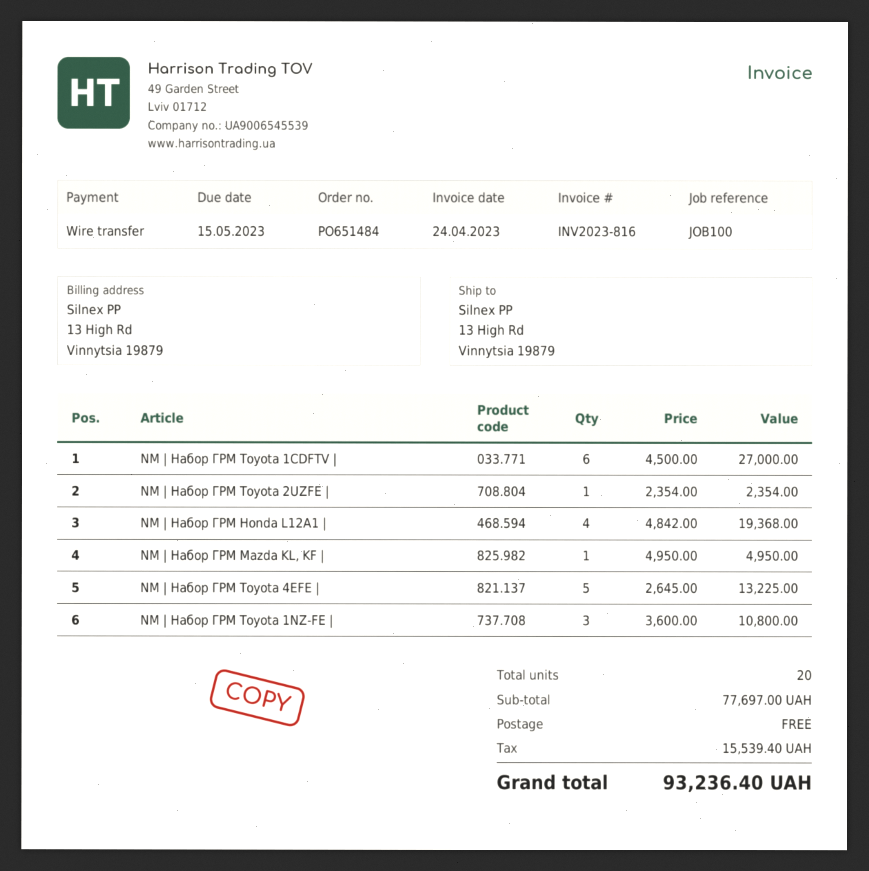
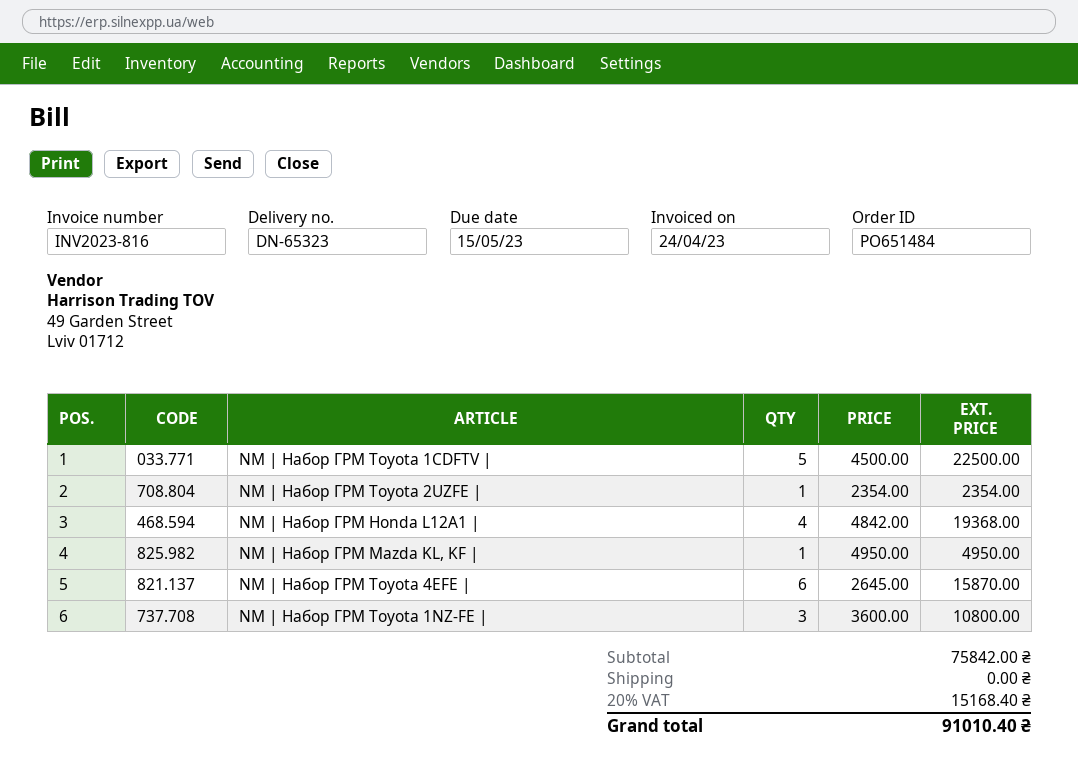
NM | Набор ГРМ Toyota 1CDFTV |: 6 x 4500.00 = 27000.00 -> 5 x 4500.00 = 22500.00
NM | Набор ГРМ Toyota 4EFE |: 5 x 2645.00 = 13225.00 -> 6 x 2645.00 = 15870.00
subtotal: 77697.00 -> 75842.00
tax: 15539.40 -> 15168.40
total: 93236.40 -> 91010.40

